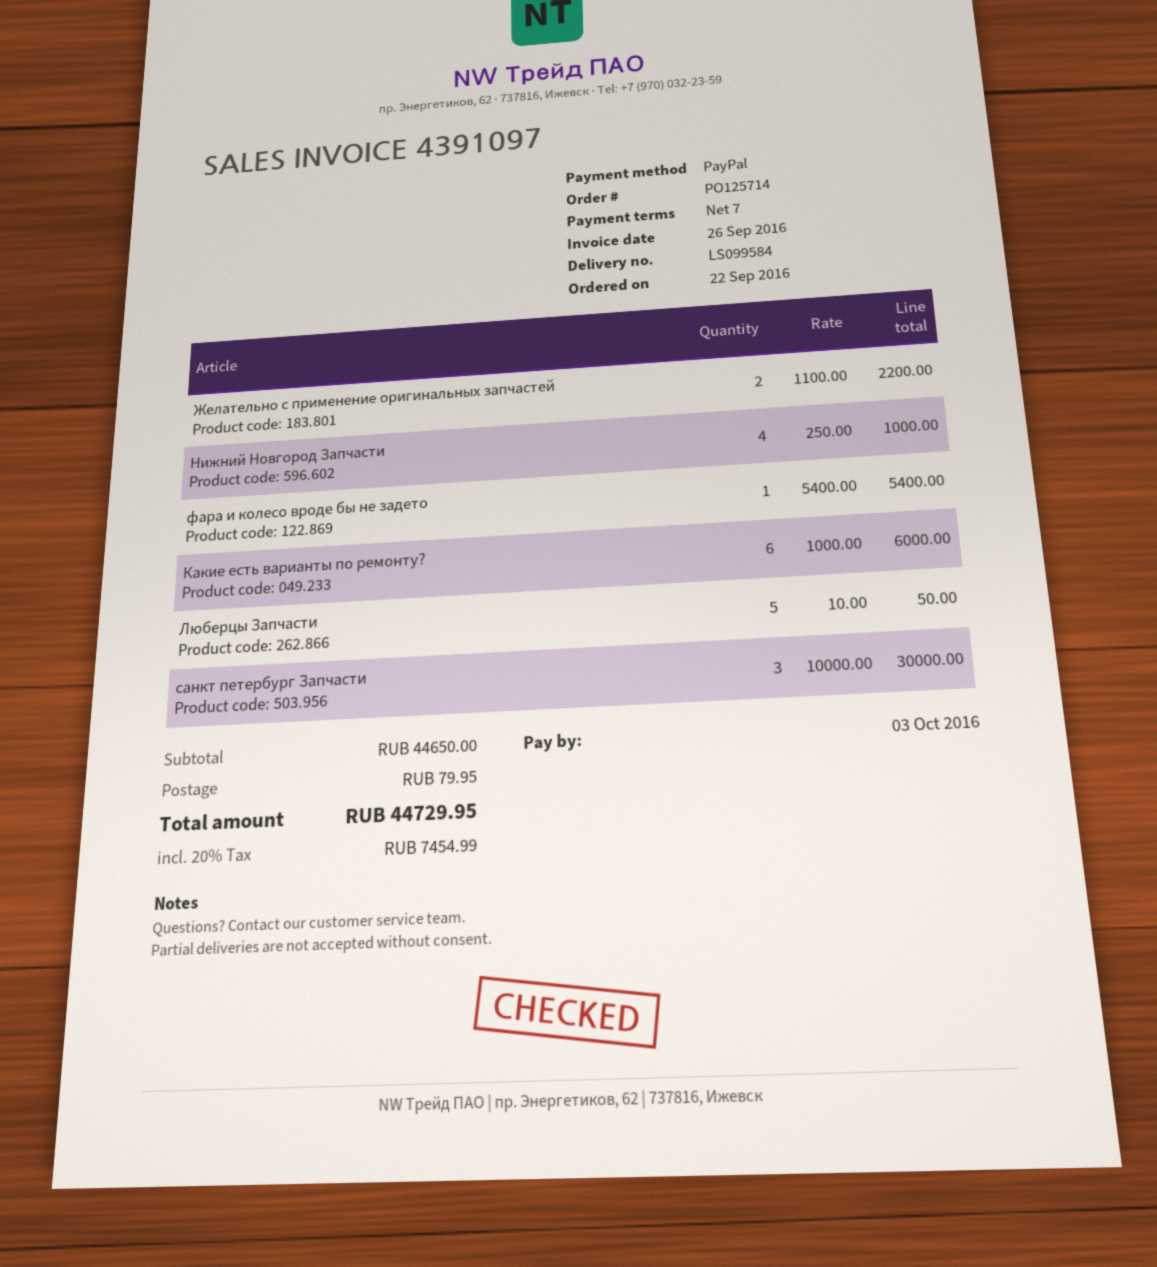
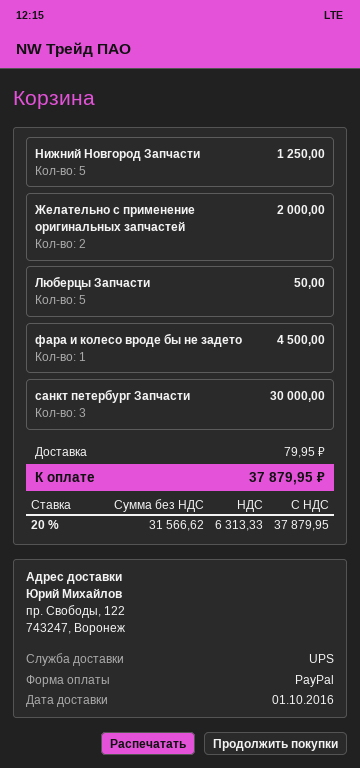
Желательно с применение оригинальных запчастей: 2 for 2200.00 -> 2 for 2000.00
Нижний Новгород Запчасти: 4 for 1000.00 -> 5 for 1250.00
фара и колесо вроде бы не задето: 1 for 5400.00 -> 1 for 4500.00
Какие есть варианты по ремонту?: 6 for 6000.00 -> none
tax: 20% = 7454.99 -> 20% = 6313.33
total: 44729.95 -> 37879.95

